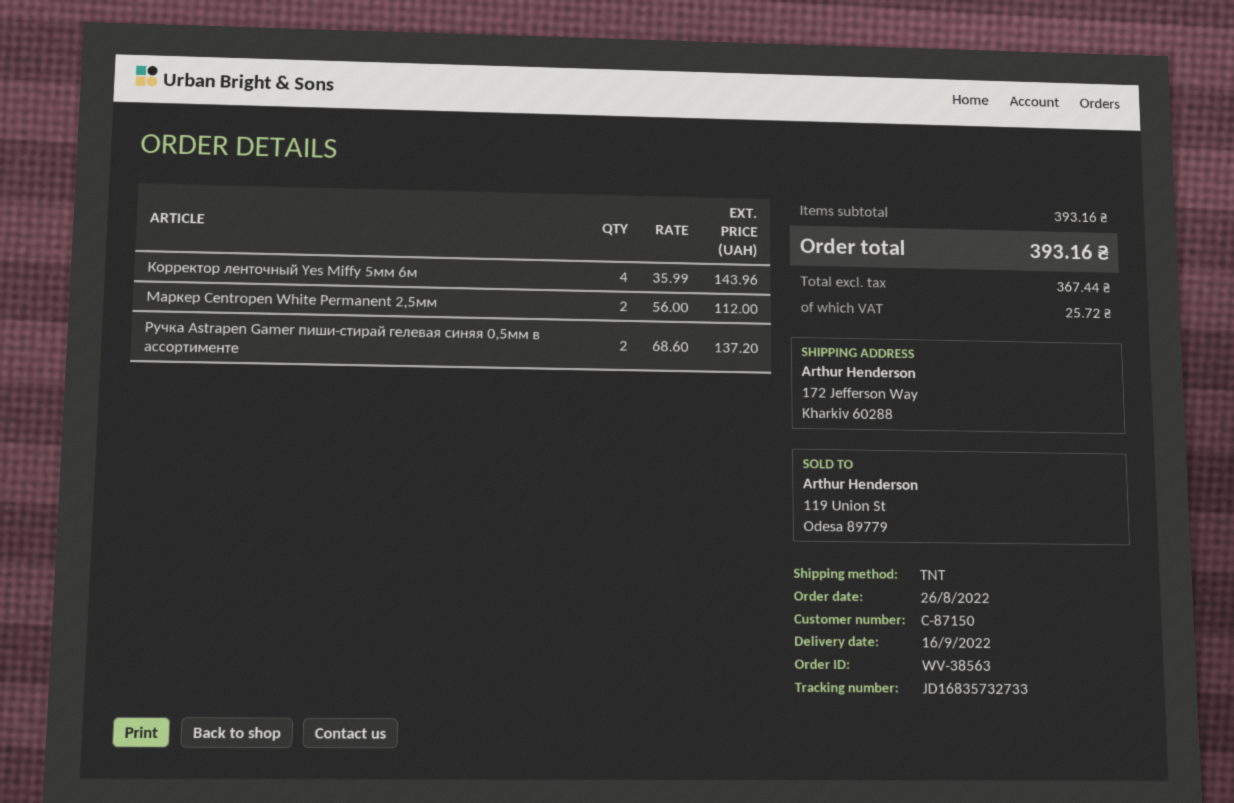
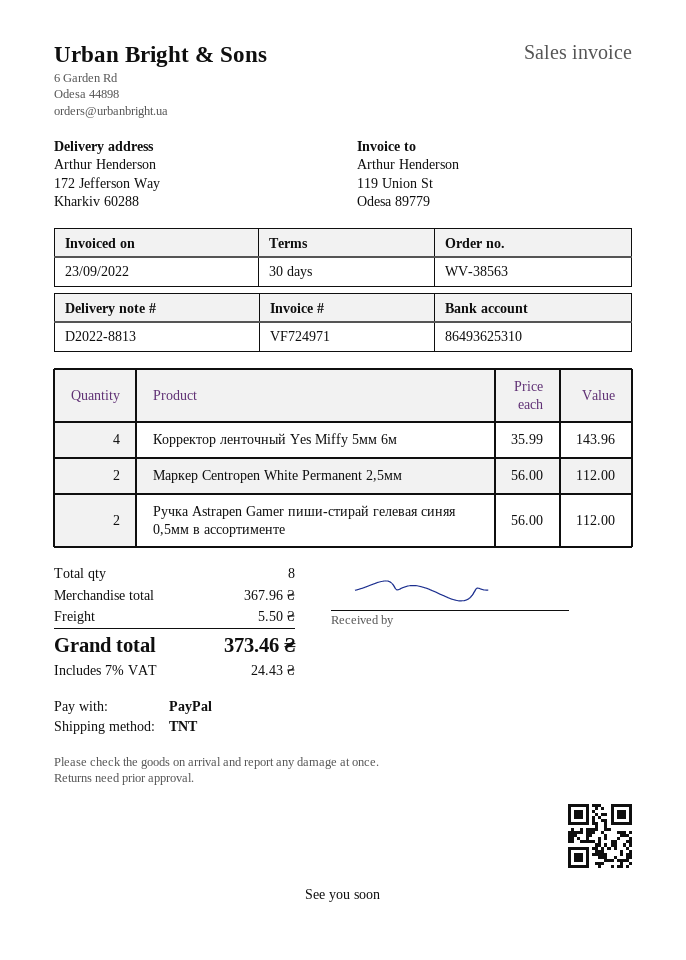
Ручка Astrapen Gamer пиши-стирай гелевая синяя 0,5мм в ассортименте: 2 x 68.60 = 137.20 -> 2 x 56.00 = 112.00
subtotal: 393.16 -> 367.96
shipping: none -> 5.50
tax: 25.72 -> 24.43
total: 393.16 -> 373.46

